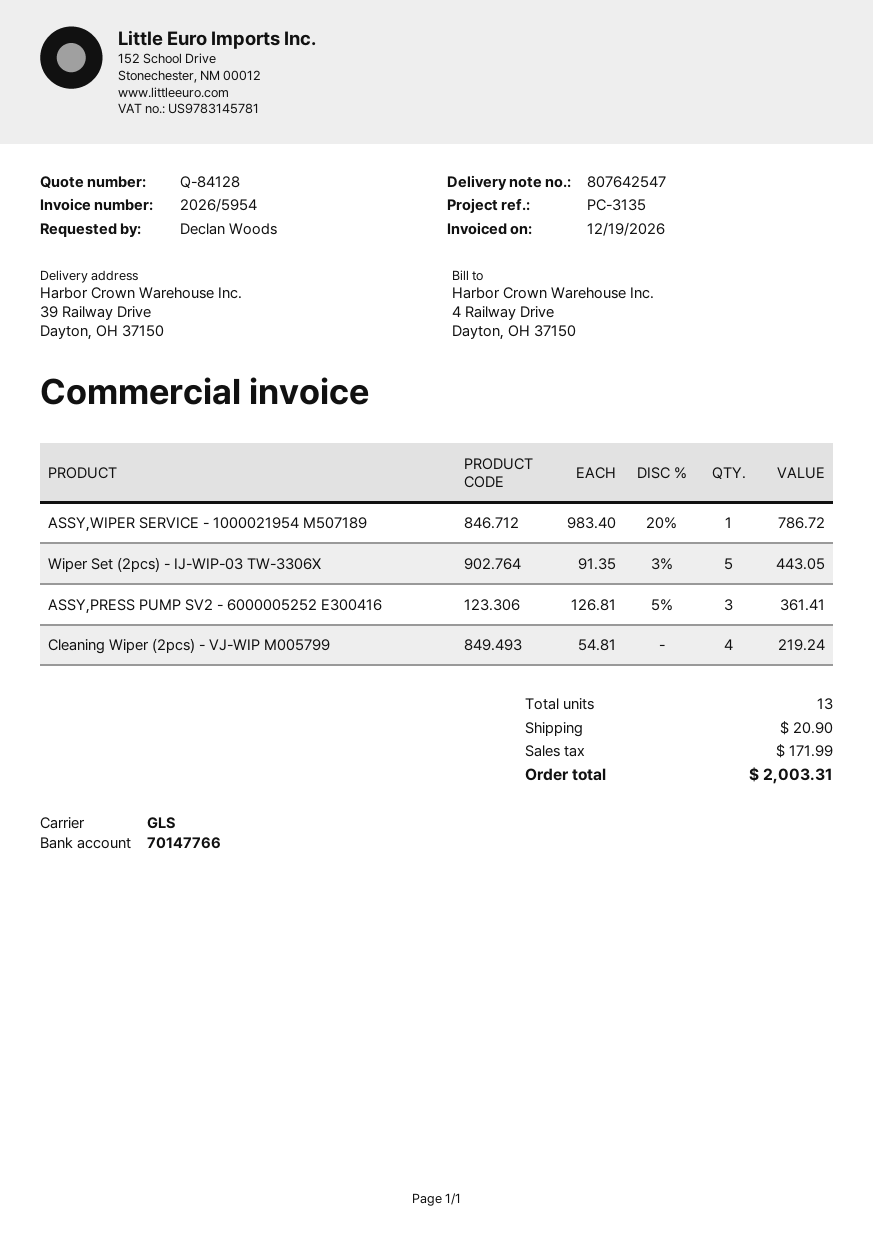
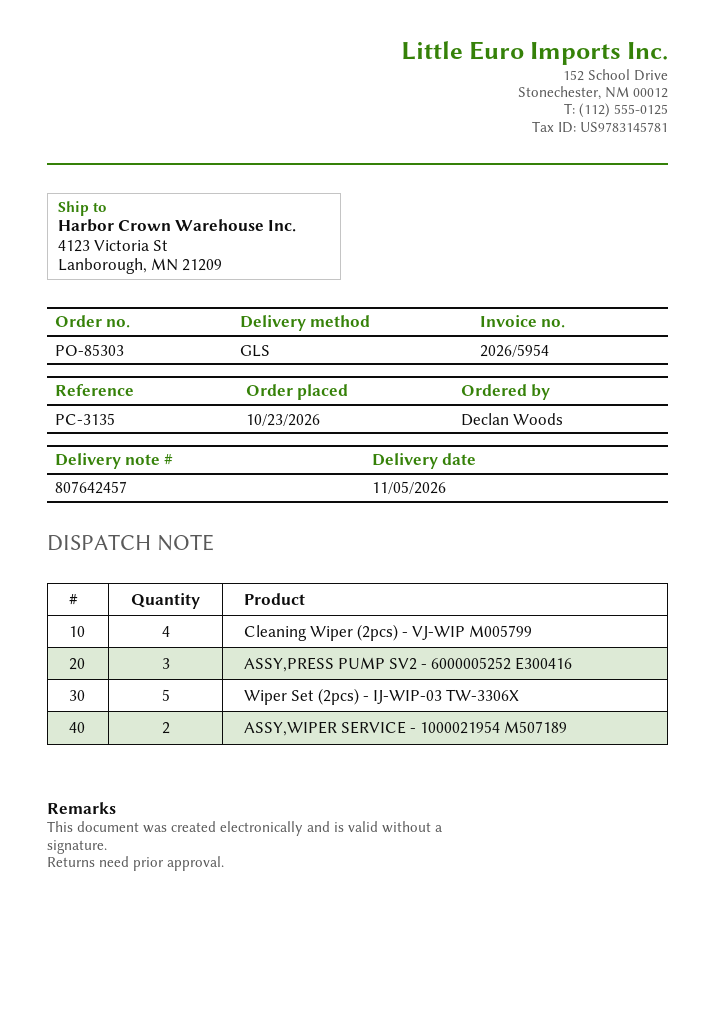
delivery note number: 807642547 -> 807642457
ship to: 39 Railway Drive, Dayton, OH 37150 -> 4123 Victoria St, Lanborough, MN 21209
ASSY,WIPER SERVICE - 1000021954 M507189: 1 -> 2

